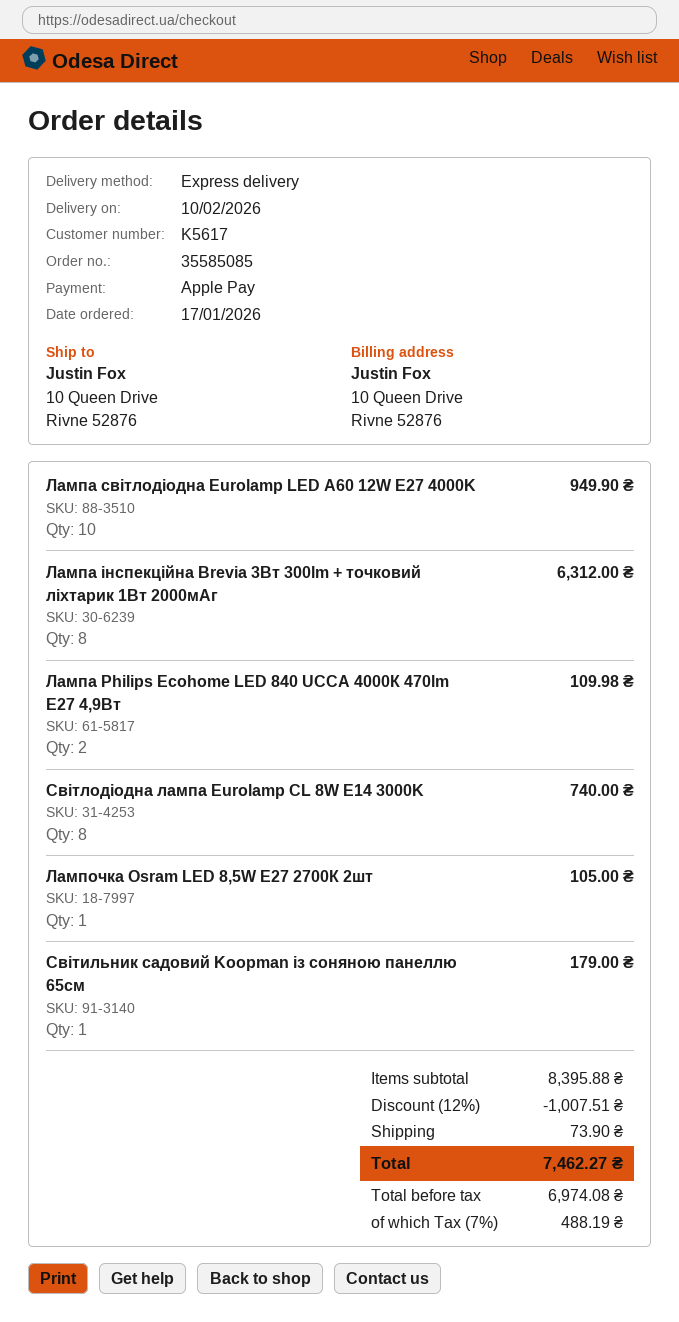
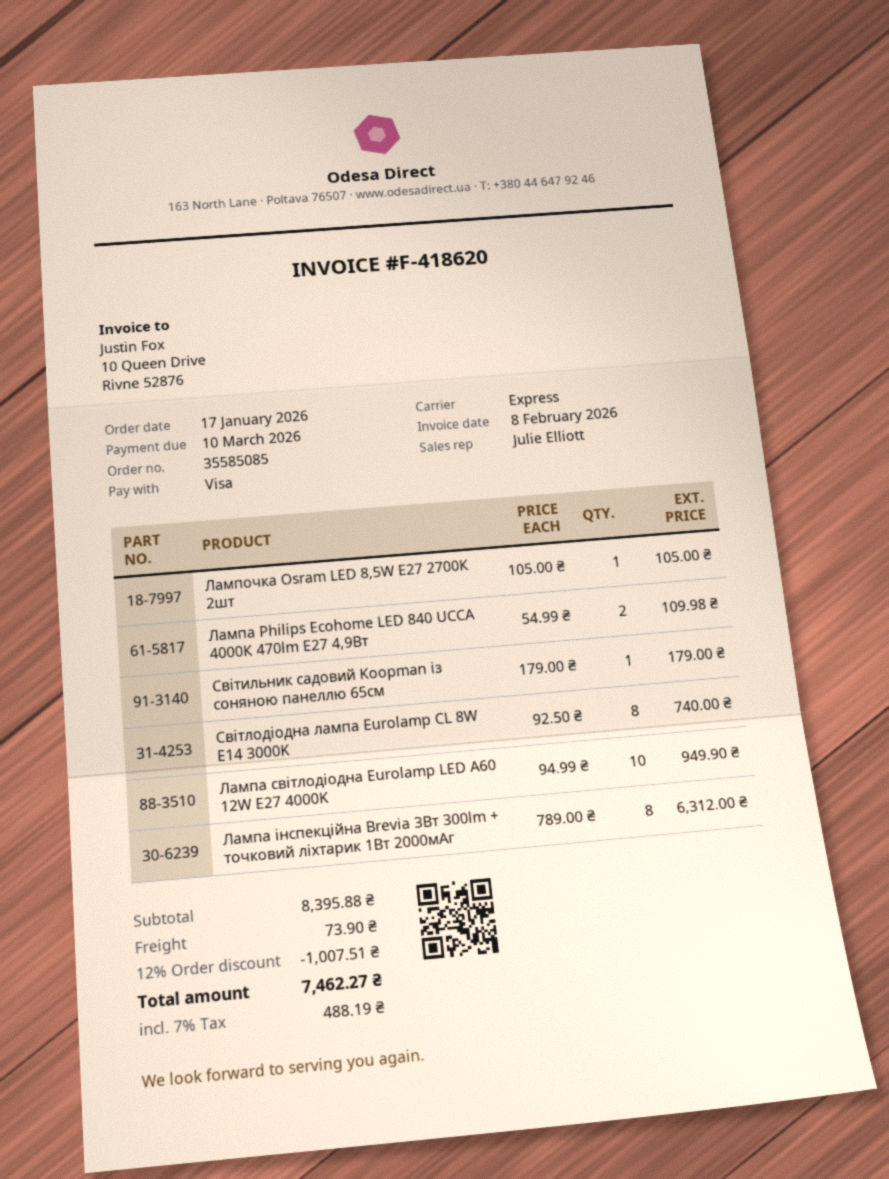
payment method: Apple Pay -> Visa

